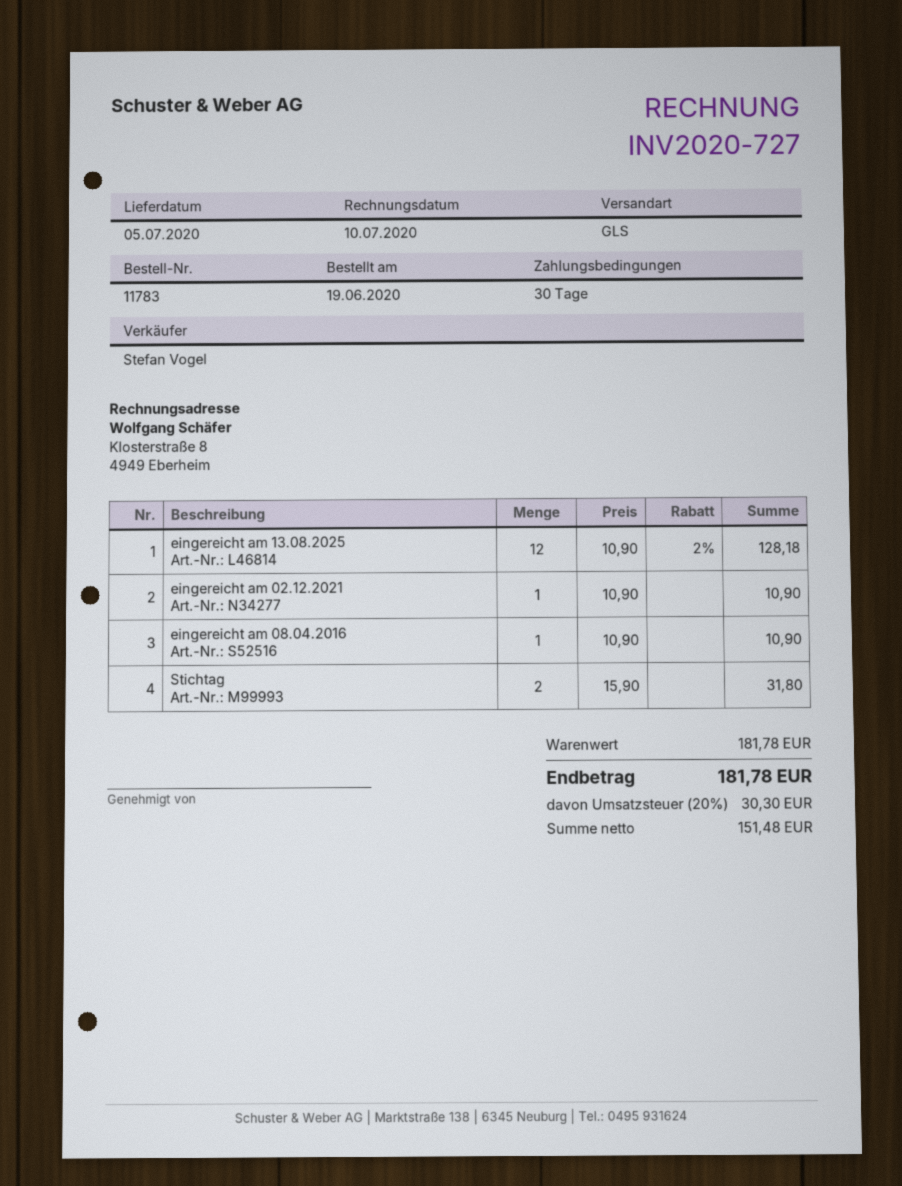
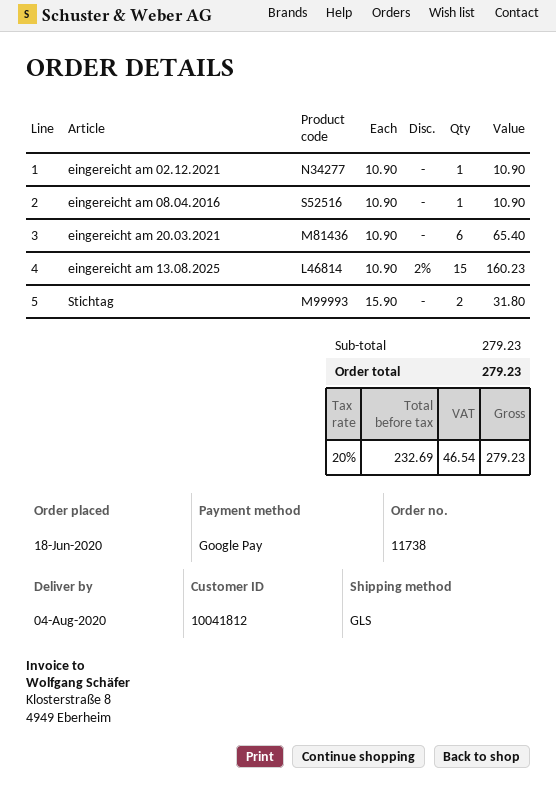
order number: 11783 -> 11738
order date: 2020-06-19 -> 2020-06-18
delivery date: 2020-07-05 -> 2020-08-04
eingereicht am 13.08.2025: 12 x 10.90 - 2% = 128.18 -> 15 x 10.90 - 2% = 160.23
eingereicht am 20.03.2021: none -> 6 x 10.90 = 65.40
subtotal: 181.78 -> 279.23
net: 151.48 -> 232.69
tax: 20% = 30.30 -> 20% = 46.54
total: 181.78 -> 279.23

